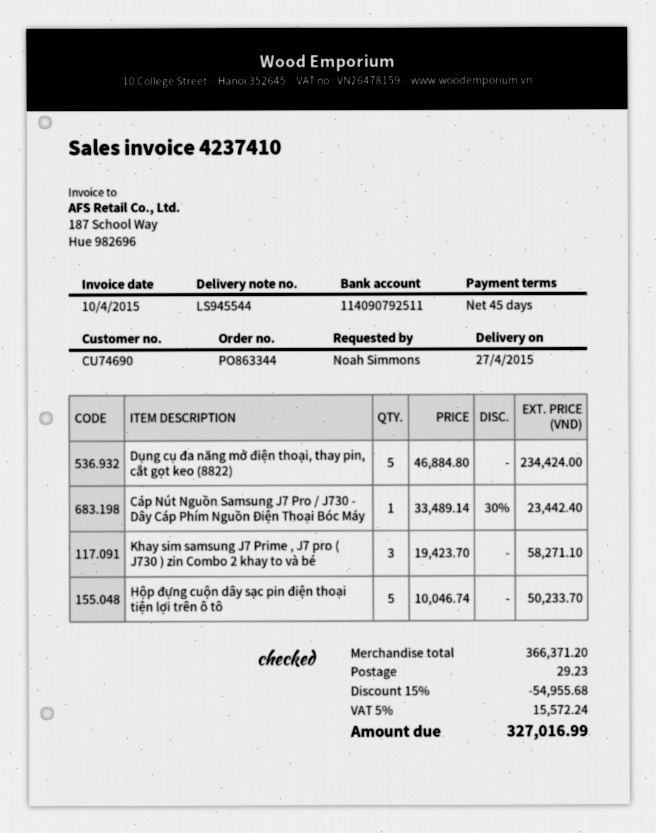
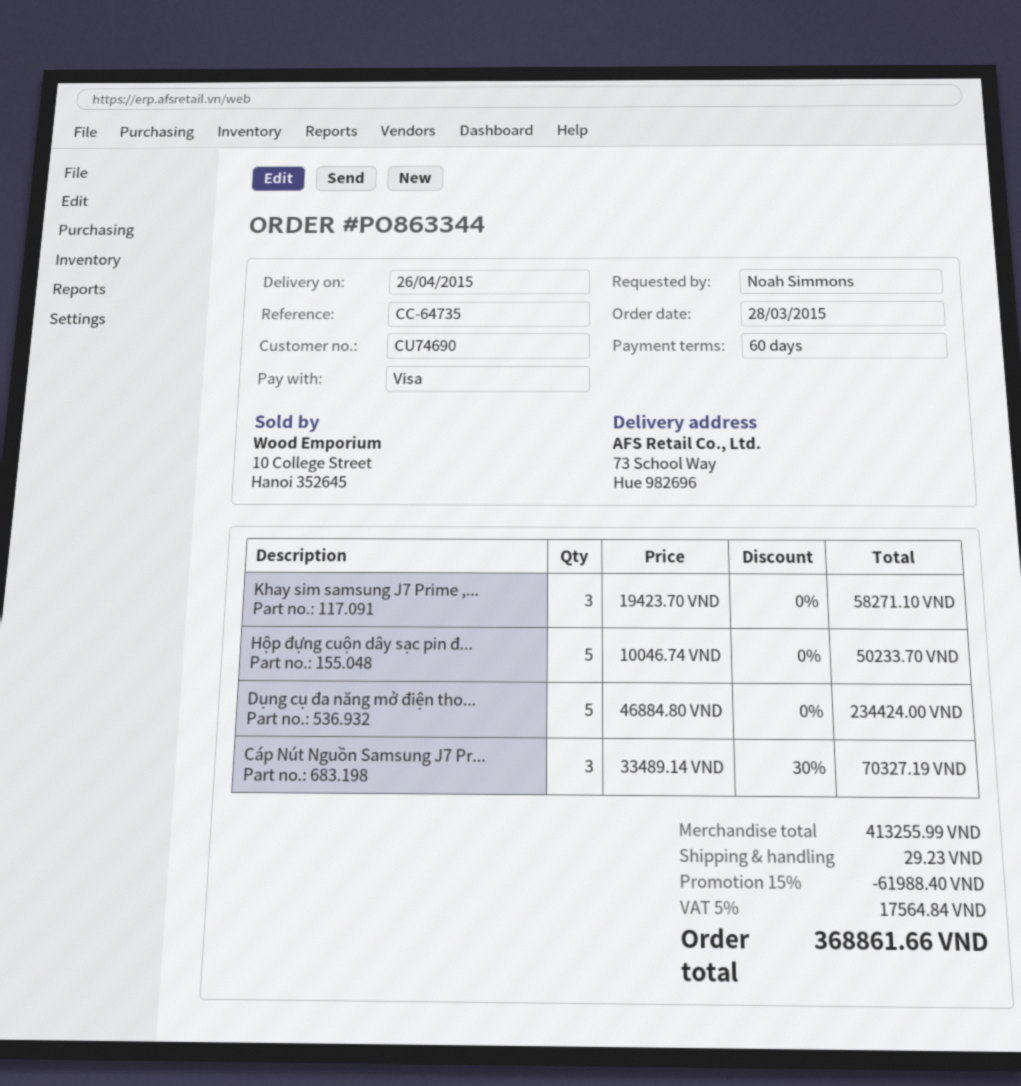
delivery date: 2015-04-27 -> 2015-04-26
payment terms: 45 days -> 60 days
Cáp Nút Nguồn Samsung J7 Pro / J730 - Dây Cáp Phím Nguồn Điện Thoại Bóc Máy: 1 x 33489.14 - 30% = 23442.40 -> 3 x 33489.14 - 30% = 70327.19
subtotal: 366371.20 -> 413255.99
discount: 15% = 54955.68 -> 15% = 61988.40
tax: 5% = 15572.24 -> 5% = 17564.84
total: 327016.99 -> 368861.66

